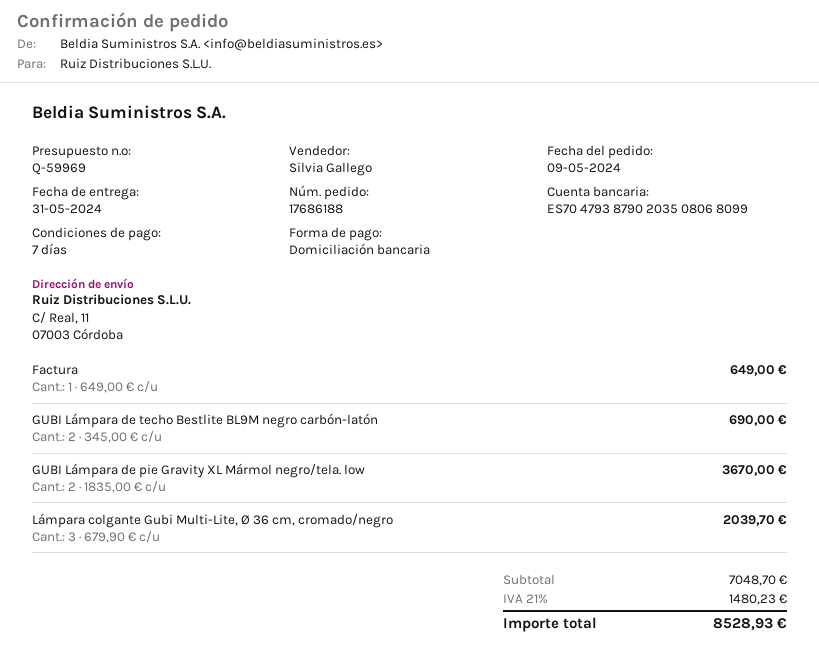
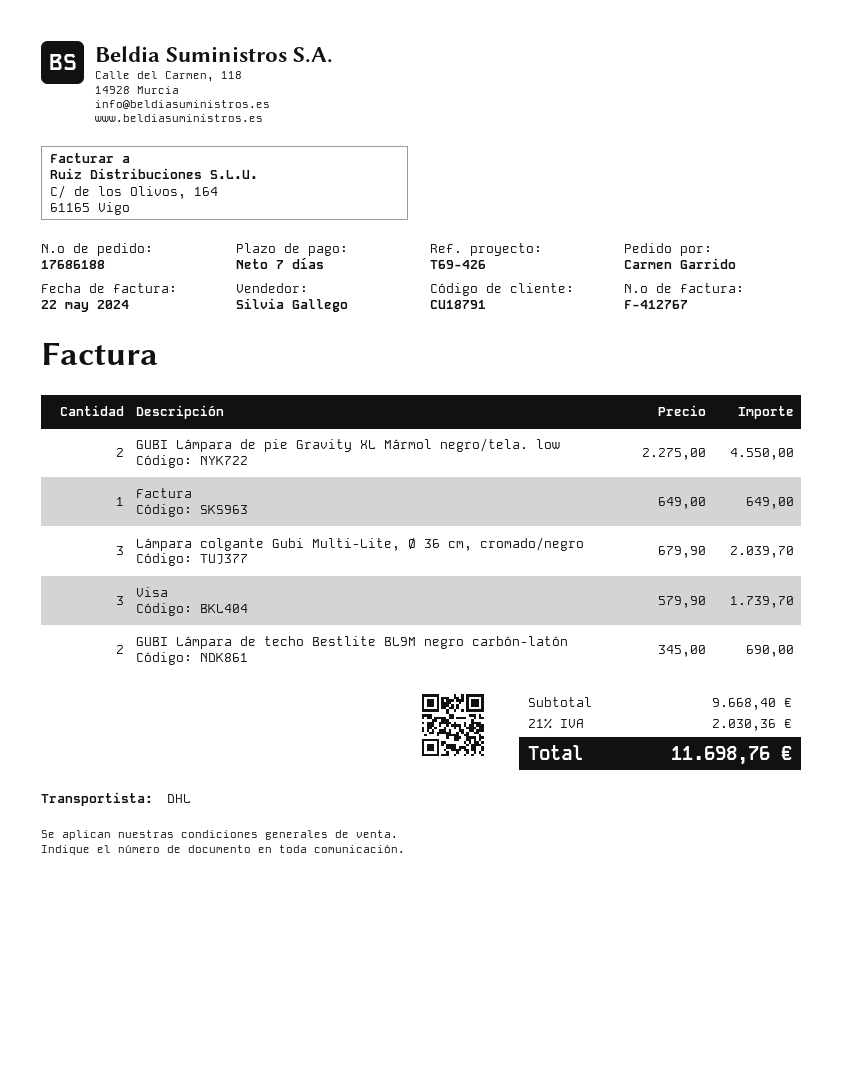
GUBI Lámpara de pie Gravity XL Mármol negro/tela. low: 2 x 1835.00 = 3670.00 -> 2 x 2275.00 = 4550.00
Visa: none -> 3 x 579.90 = 1739.70
subtotal: 7048.70 -> 9668.40
tax: 21% = 1480.23 -> 21% = 2030.36
total: 8528.93 -> 11698.76

